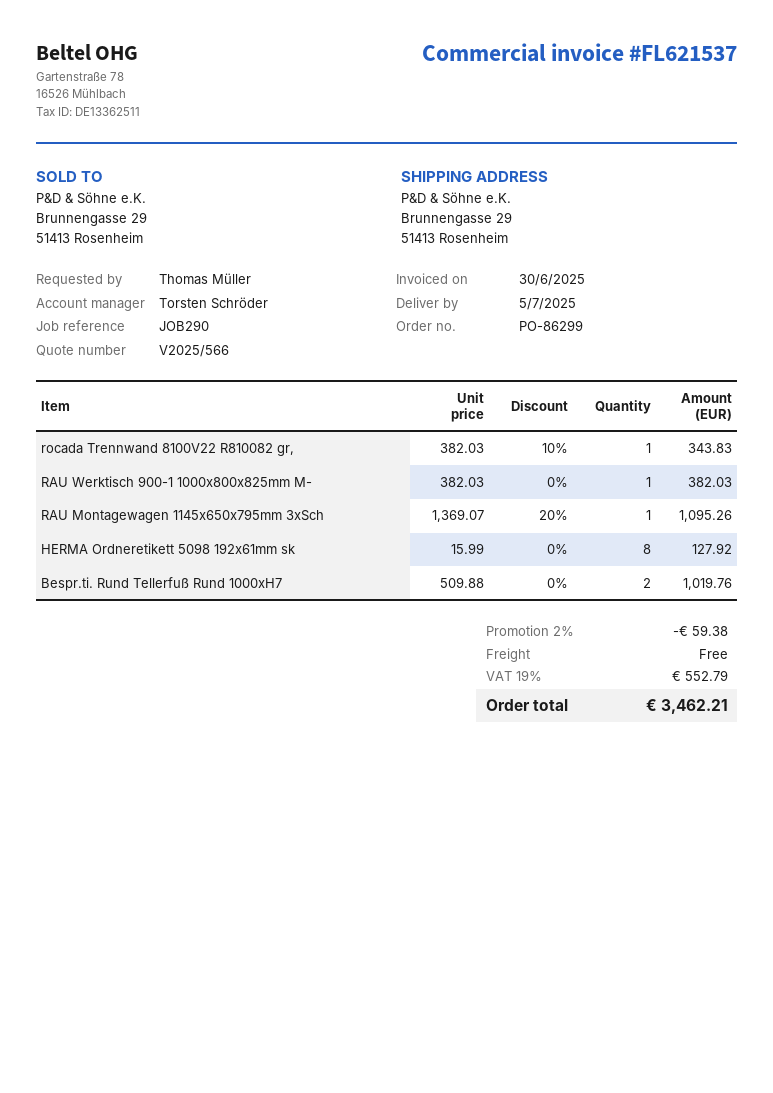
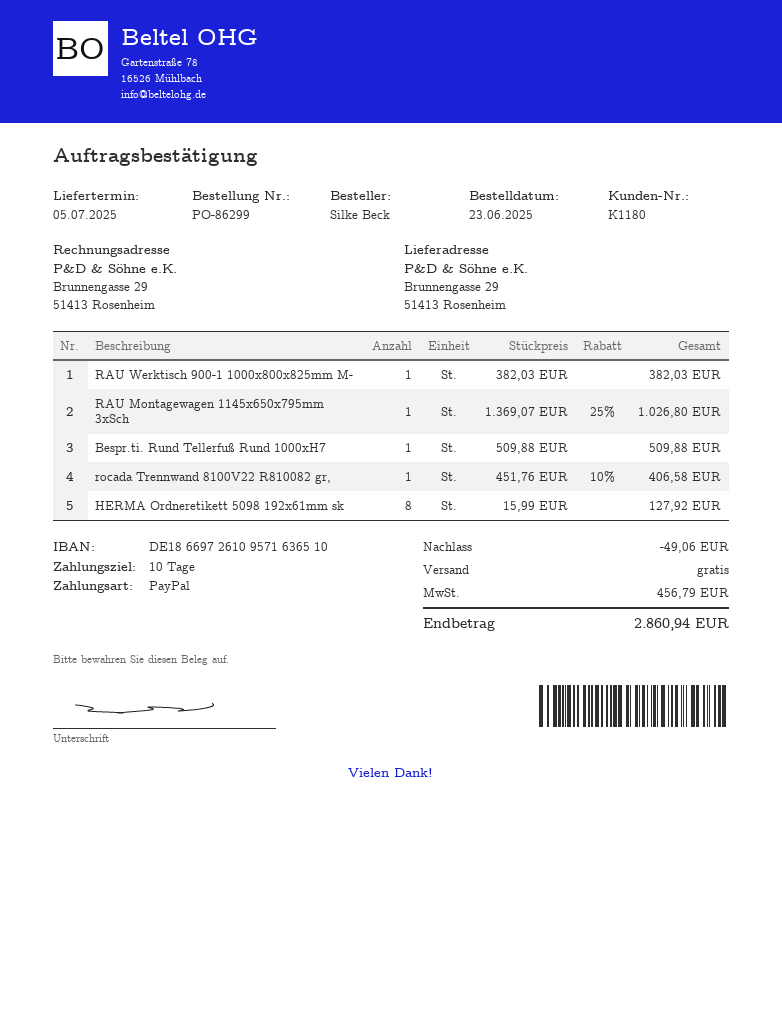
ordered by: Thomas Müller -> Silke Beck
rocada Trennwand 8100V22 R810082 gr,: 1 x 382.03 - 10% = 343.83 -> 1 x 451.76 - 10% = 406.58
RAU Montagewagen 1145x650x795mm 3xSch: 1 x 1369.07 - 20% = 1095.26 -> 1 x 1369.07 - 25% = 1026.80
Bespr.ti. Rund Tellerfuß Rund 1000xH7: 2 x 509.88 = 1019.76 -> 1 x 509.88 = 509.88
discount: 59.38 -> 49.06
tax: 552.79 -> 456.79
total: 3462.21 -> 2860.94

